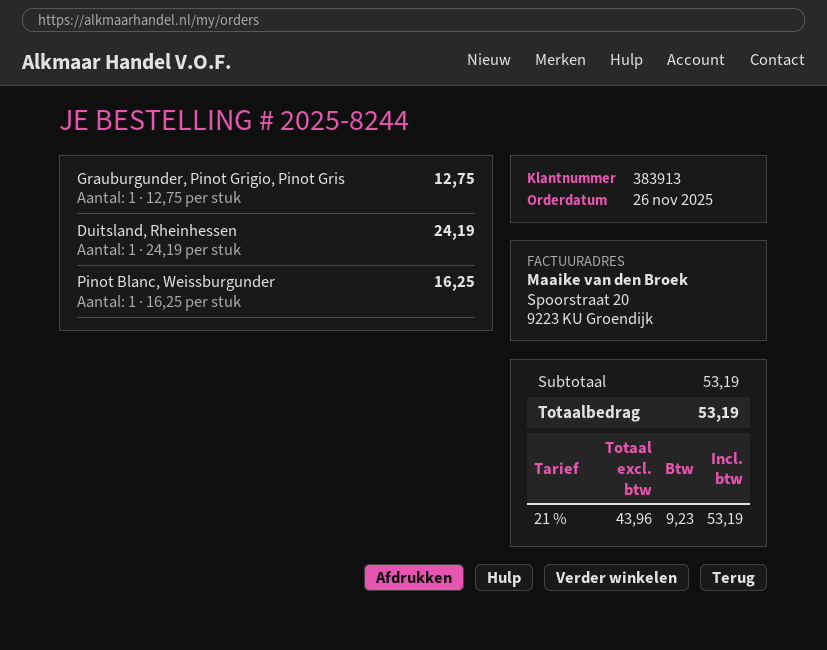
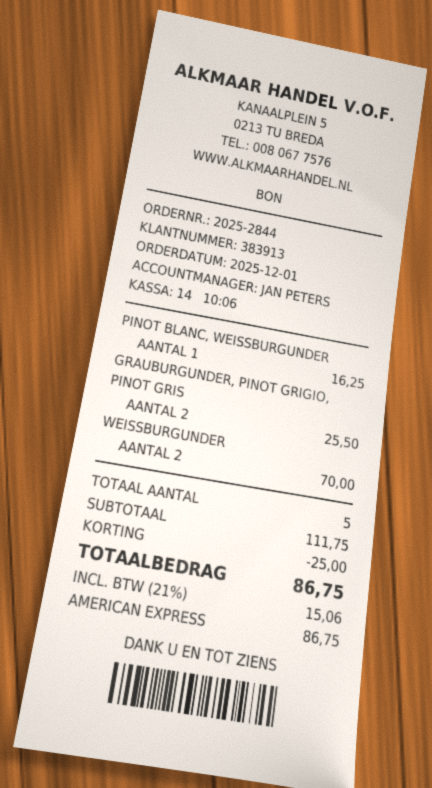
order number: 2025-8244 -> 2025-2844
order date: 2025-11-26 -> 2025-12-01
Grauburgunder, Pinot Grigio, Pinot Gris: 1 for 12.75 -> 2 for 25.50
Duitsland, Rheinhessen: 1 for 24.19 -> none
WEISSBURGUNDER: none -> 2 for 70.00
subtotal: 53.19 -> 111.75
discount: none -> 25.00
tax: 21% = 9.23 -> 21% = 15.06
total: 53.19 -> 86.75

